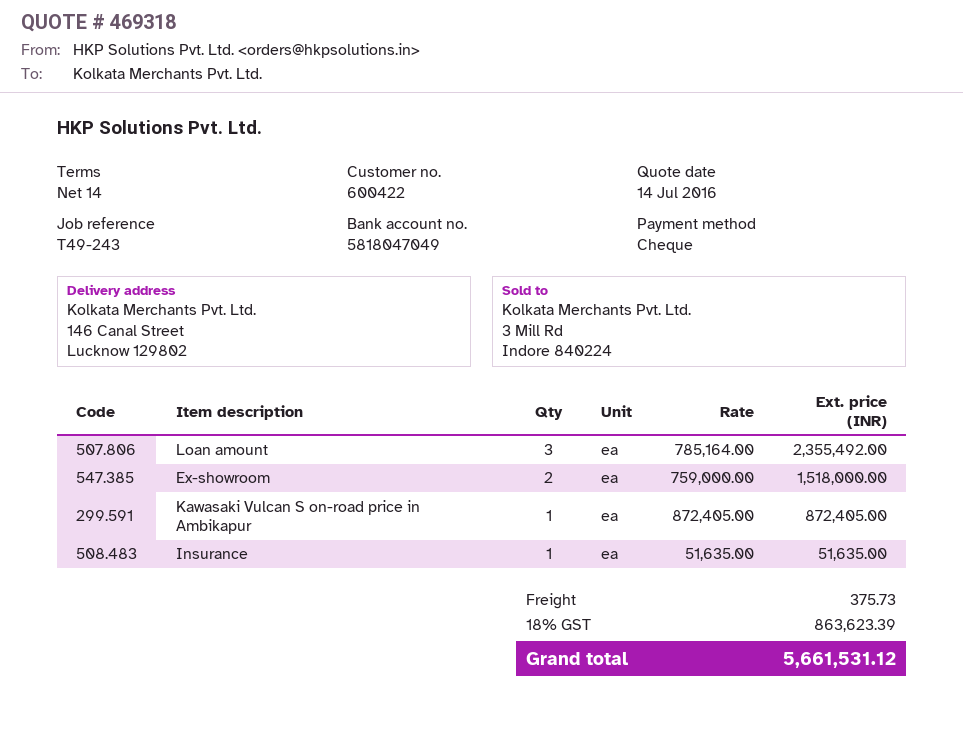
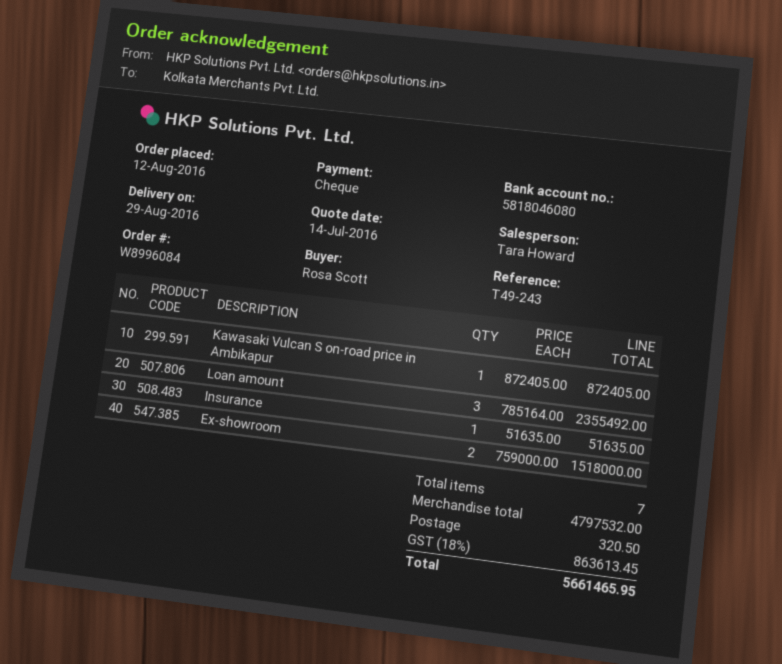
bank account: 5818047049 -> 5818046080
shipping: 375.73 -> 320.50
tax: 18% = 863623.39 -> 18% = 863613.45
total: 5661531.12 -> 5661465.95

